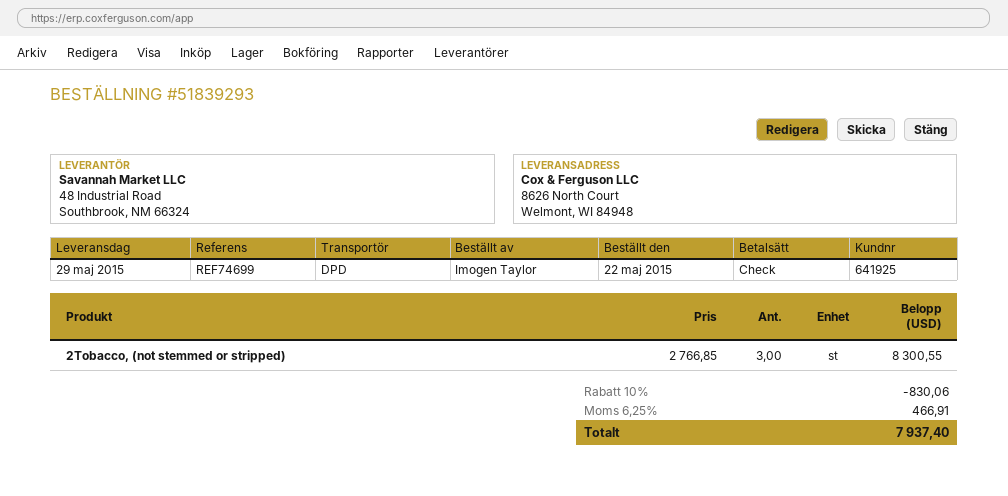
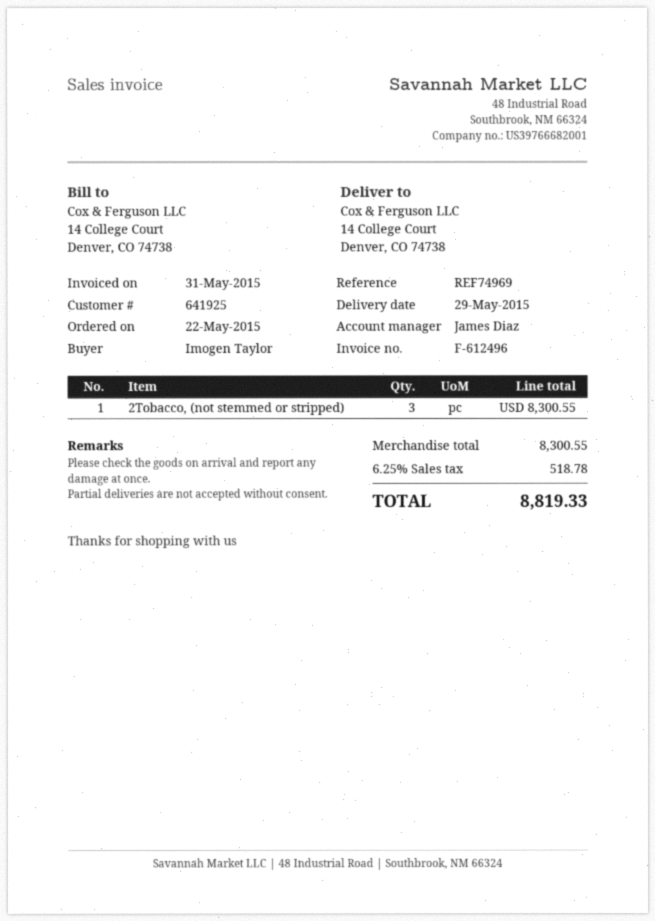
reference: REF74699 -> REF74969
ship to: 8626 North Court, Welmont, WI 84948 -> 14 College Court, Denver, CO 74738
discount: 10% = 830.06 -> none
tax: 6.25% = 466.91 -> 6.25% = 518.78
total: 7937.40 -> 8819.33

